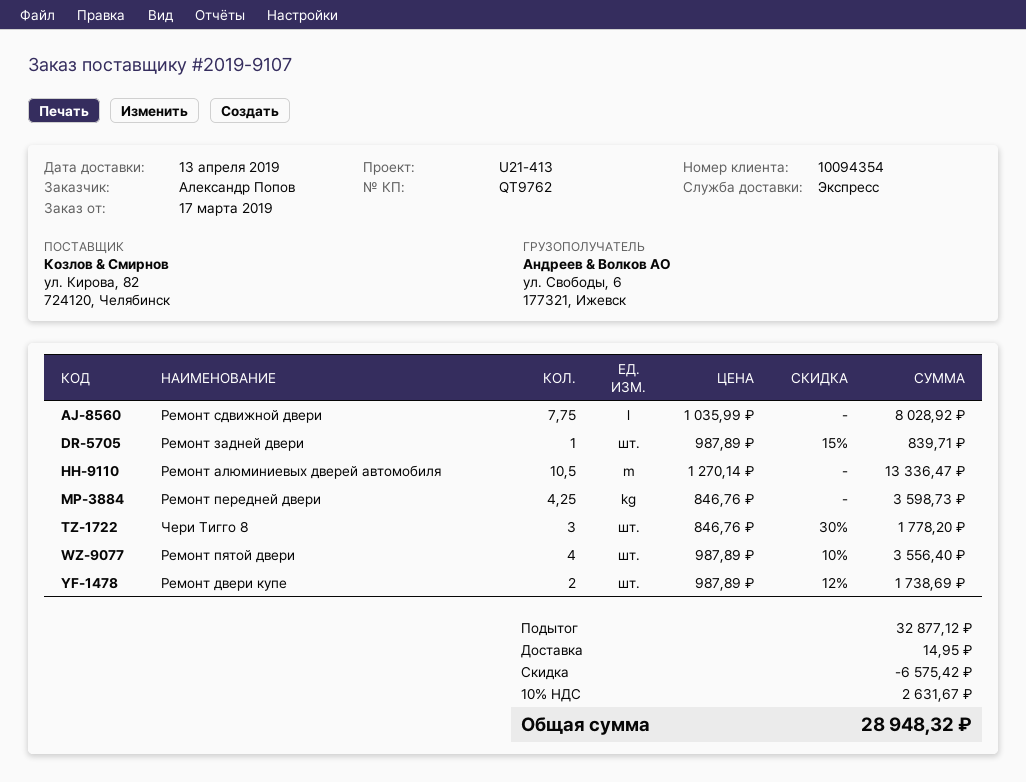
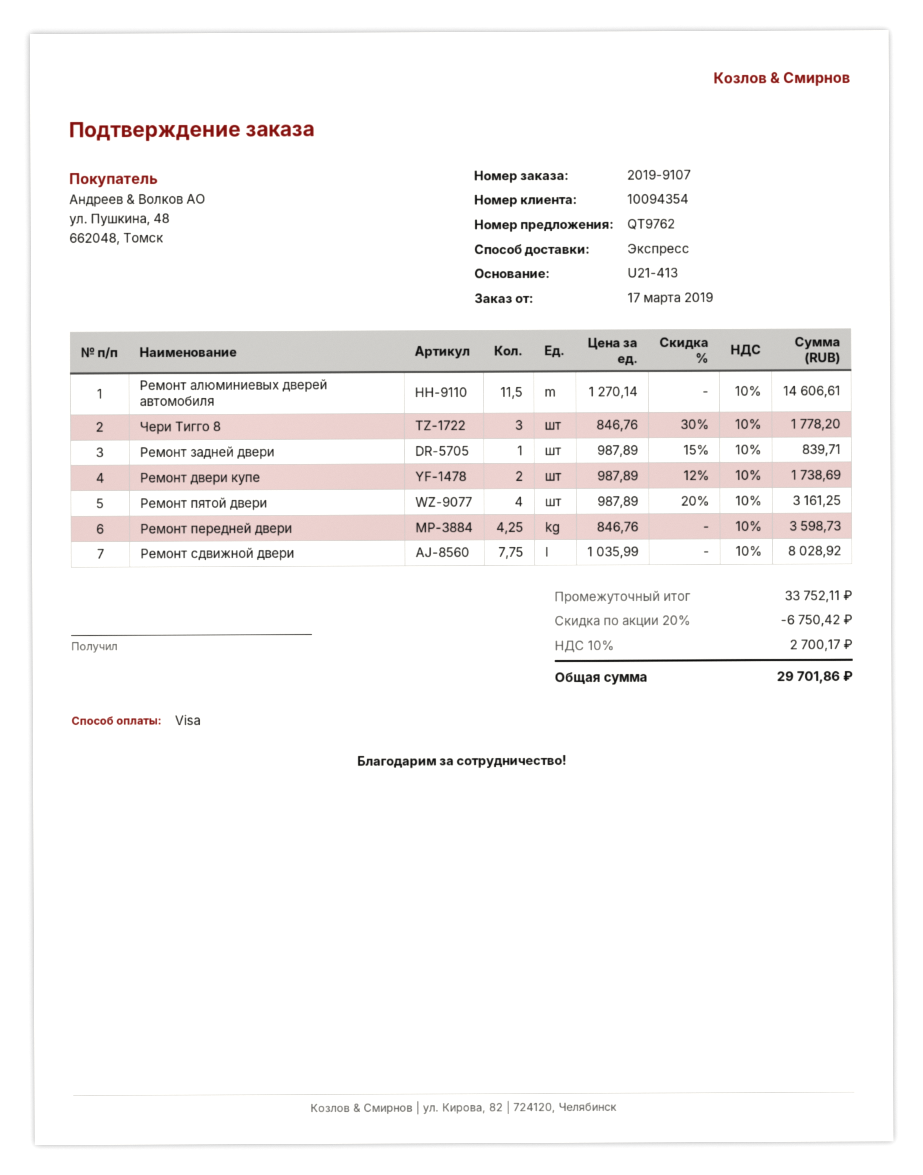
Ремонт алюминиевых дверей автомобиля: 10.5 x 1270.14 = 13336.47 -> 11.5 x 1270.14 = 14606.61
Ремонт пятой двери: 4 x 987.89 - 10% = 3556.40 -> 4 x 987.89 - 20% = 3161.25
subtotal: 32877.12 -> 33752.11
discount: 6575.42 -> 6750.42
shipping: 14.95 -> none
tax: 10% = 2631.67 -> 10% = 2700.17
total: 28948.32 -> 29701.86

